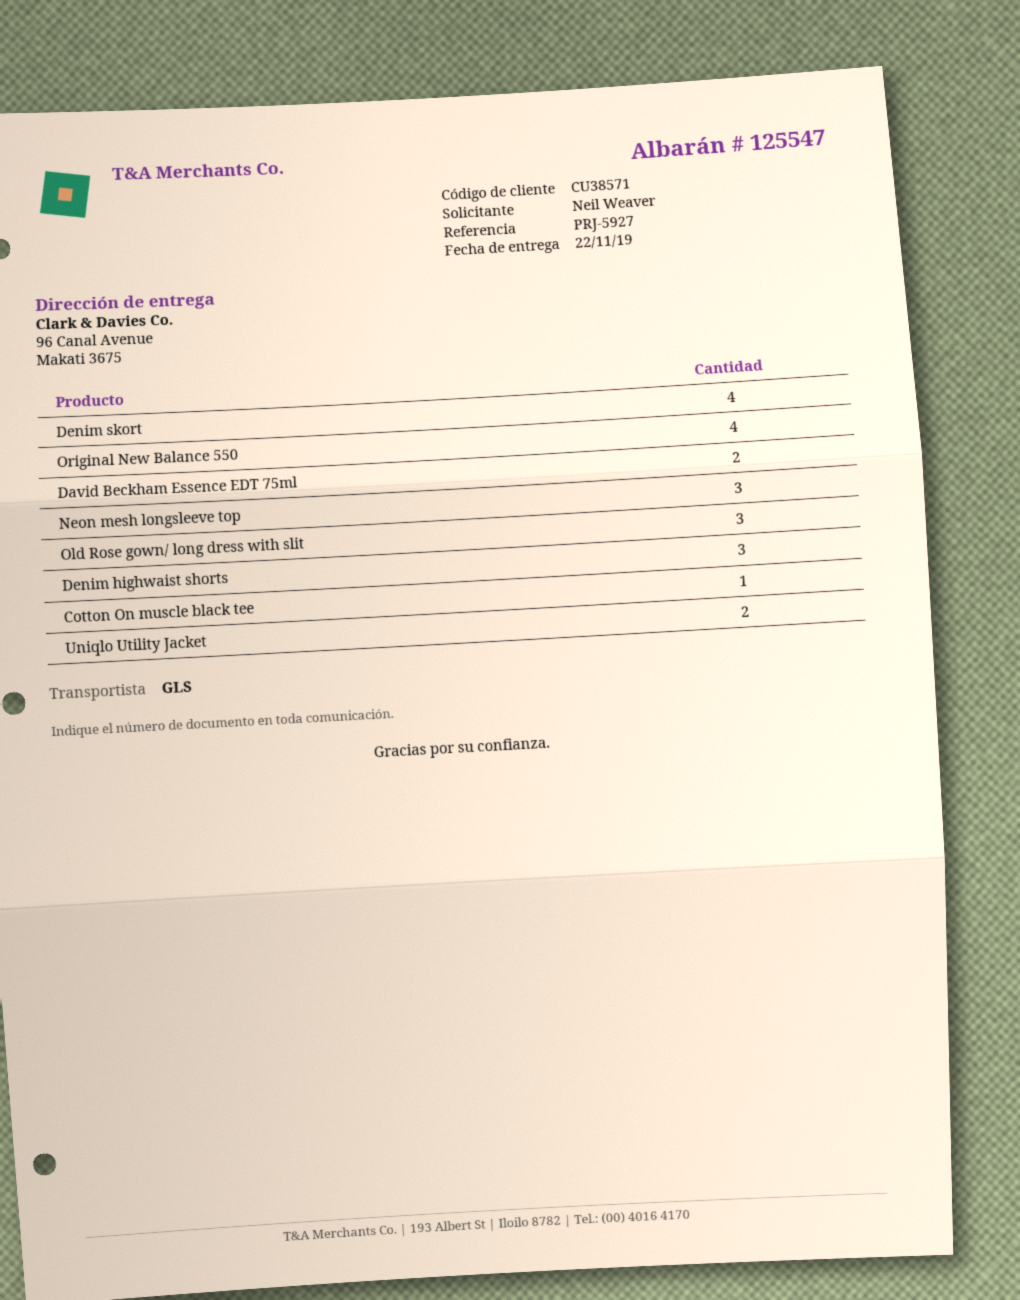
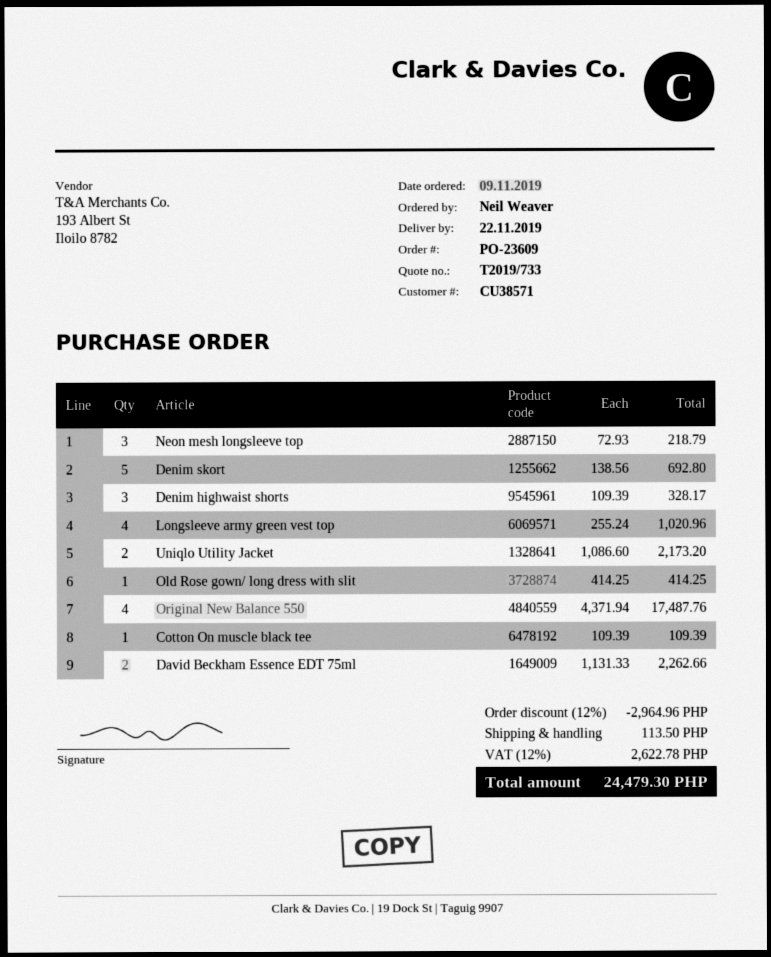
Denim skort: 4 -> 5
Old Rose gown/ long dress with slit: 3 -> 1
Longsleeve army green vest top: none -> 4

